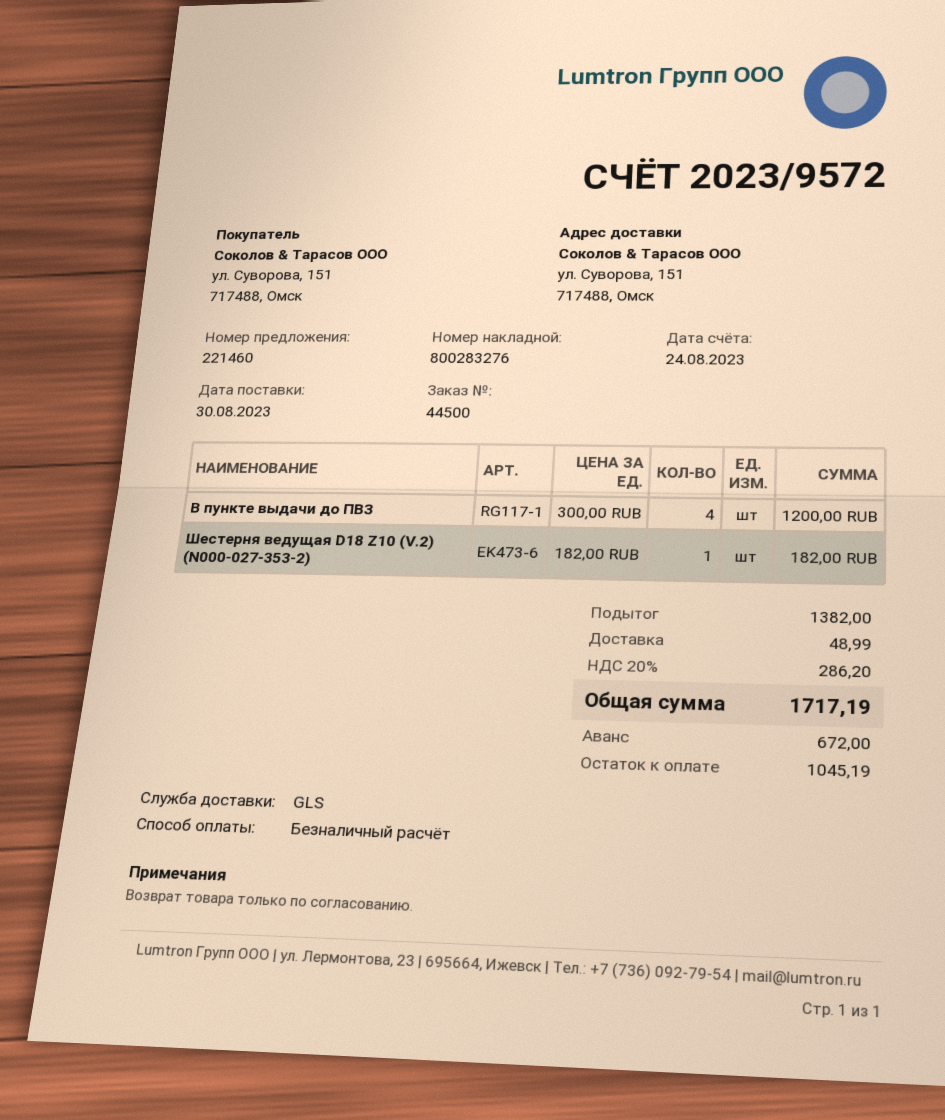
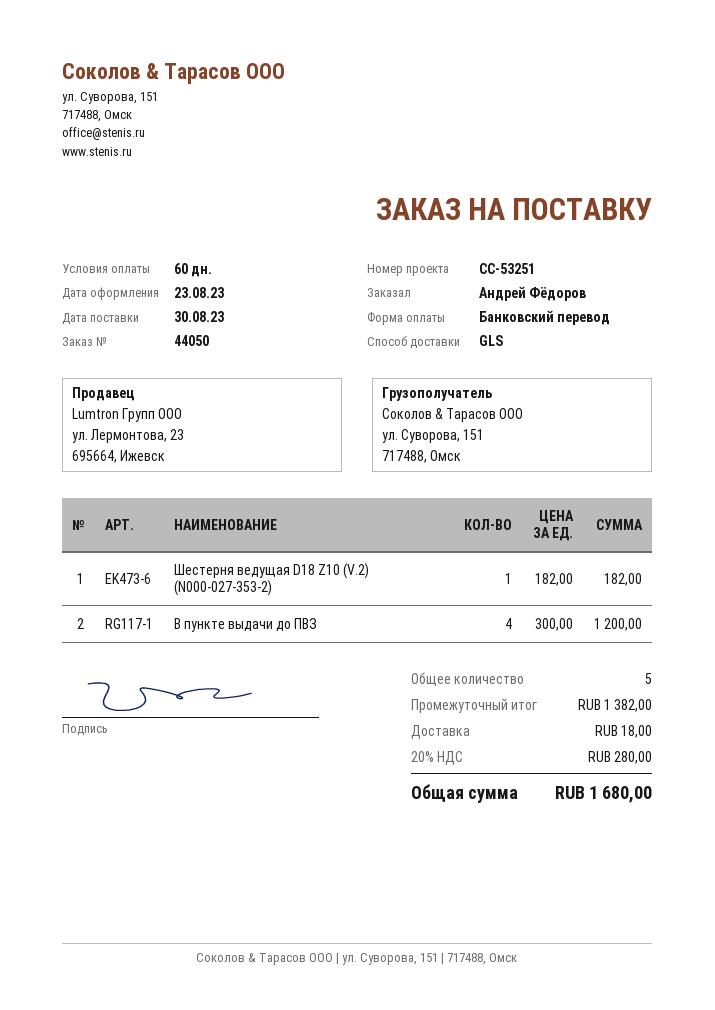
order number: 44500 -> 44050
shipping: 48.99 -> 18.00
tax: 20% = 286.20 -> 20% = 280.00
total: 1717.19 -> 1680.00

